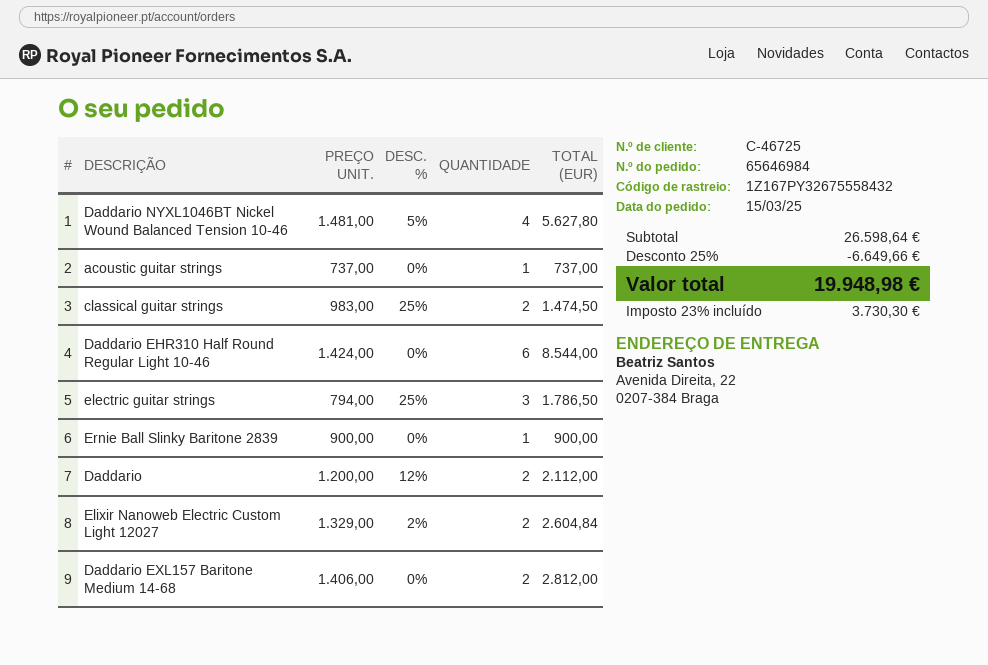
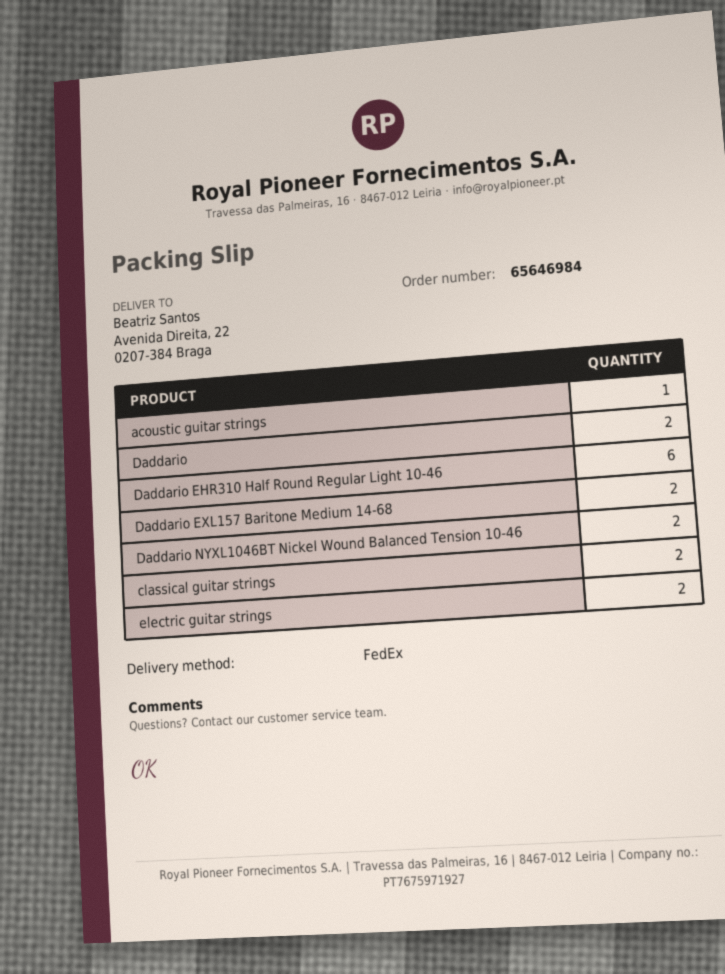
Daddario NYXL1046BT Nickel Wound Balanced Tension 10-46: 4 -> 2
electric guitar strings: 3 -> 2
Ernie Ball Slinky Baritone 2839: 1 -> none
Elixir Nanoweb Electric Custom Light 12027: 2 -> none

